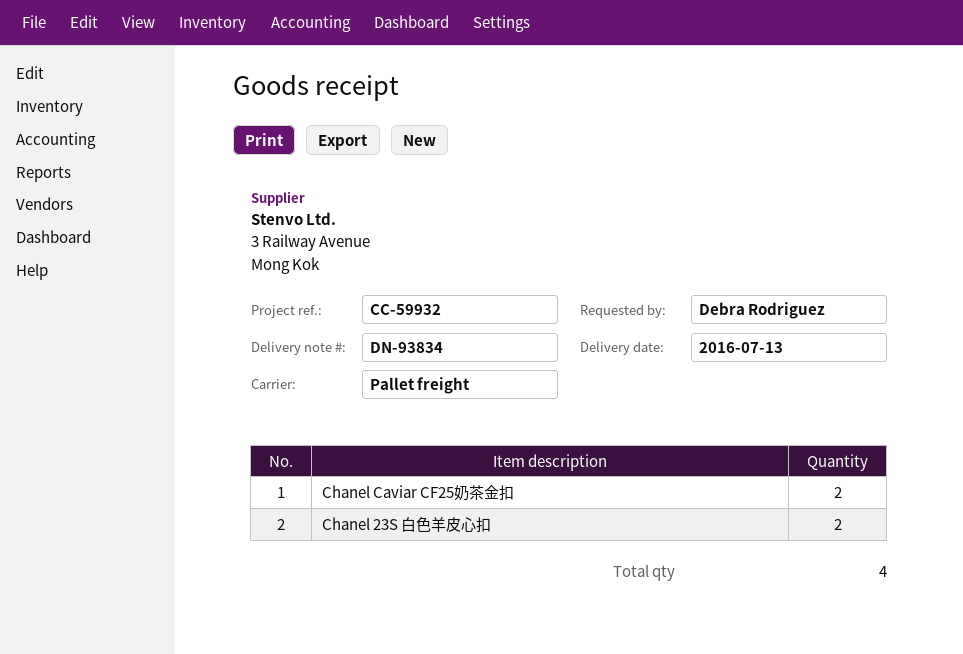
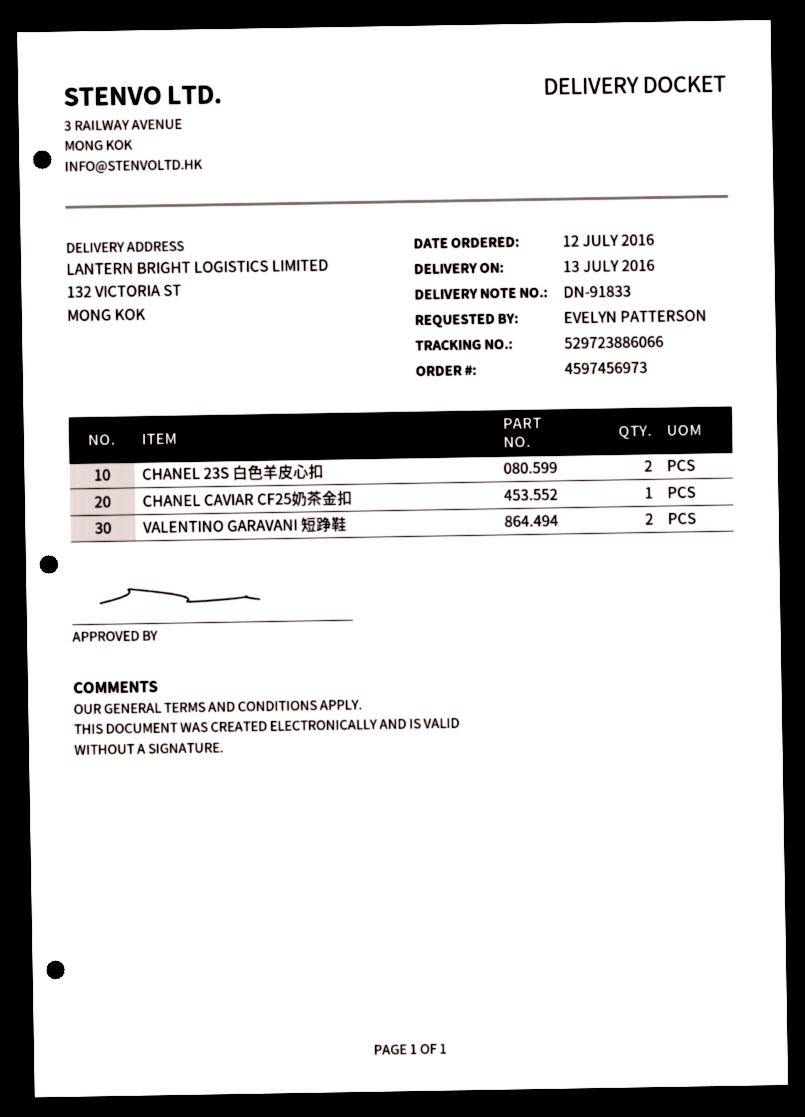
delivery note number: DN-93834 -> DN-91833
ordered by: Debra Rodriguez -> EVELYN PATTERSON
Chanel Caviar CF25奶茶金扣: 2 -> 1
VALENTINO GARAVANI 短踭鞋: none -> 2

